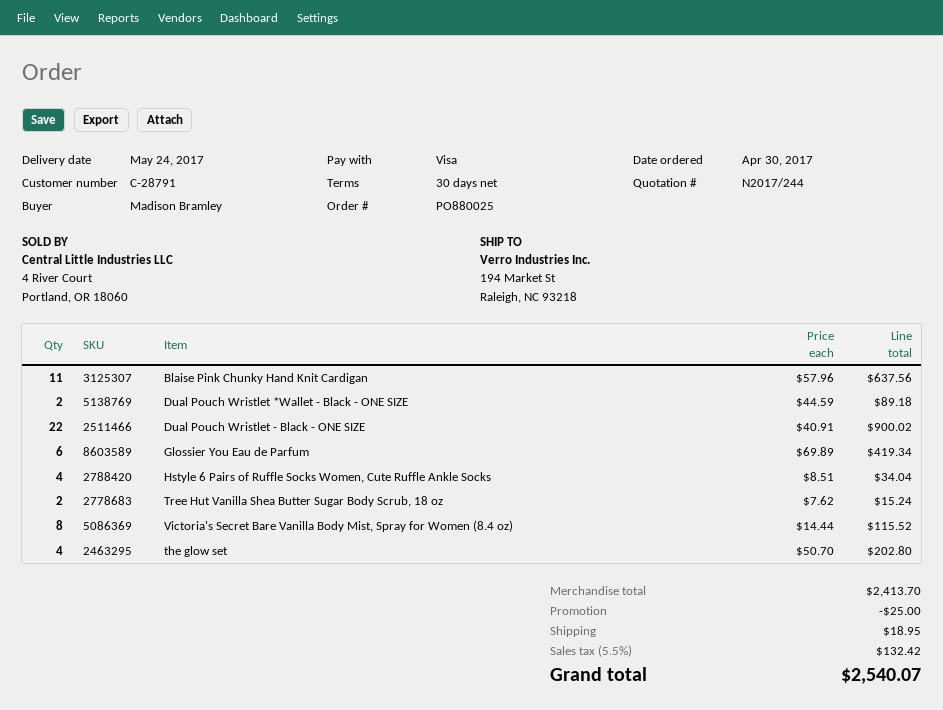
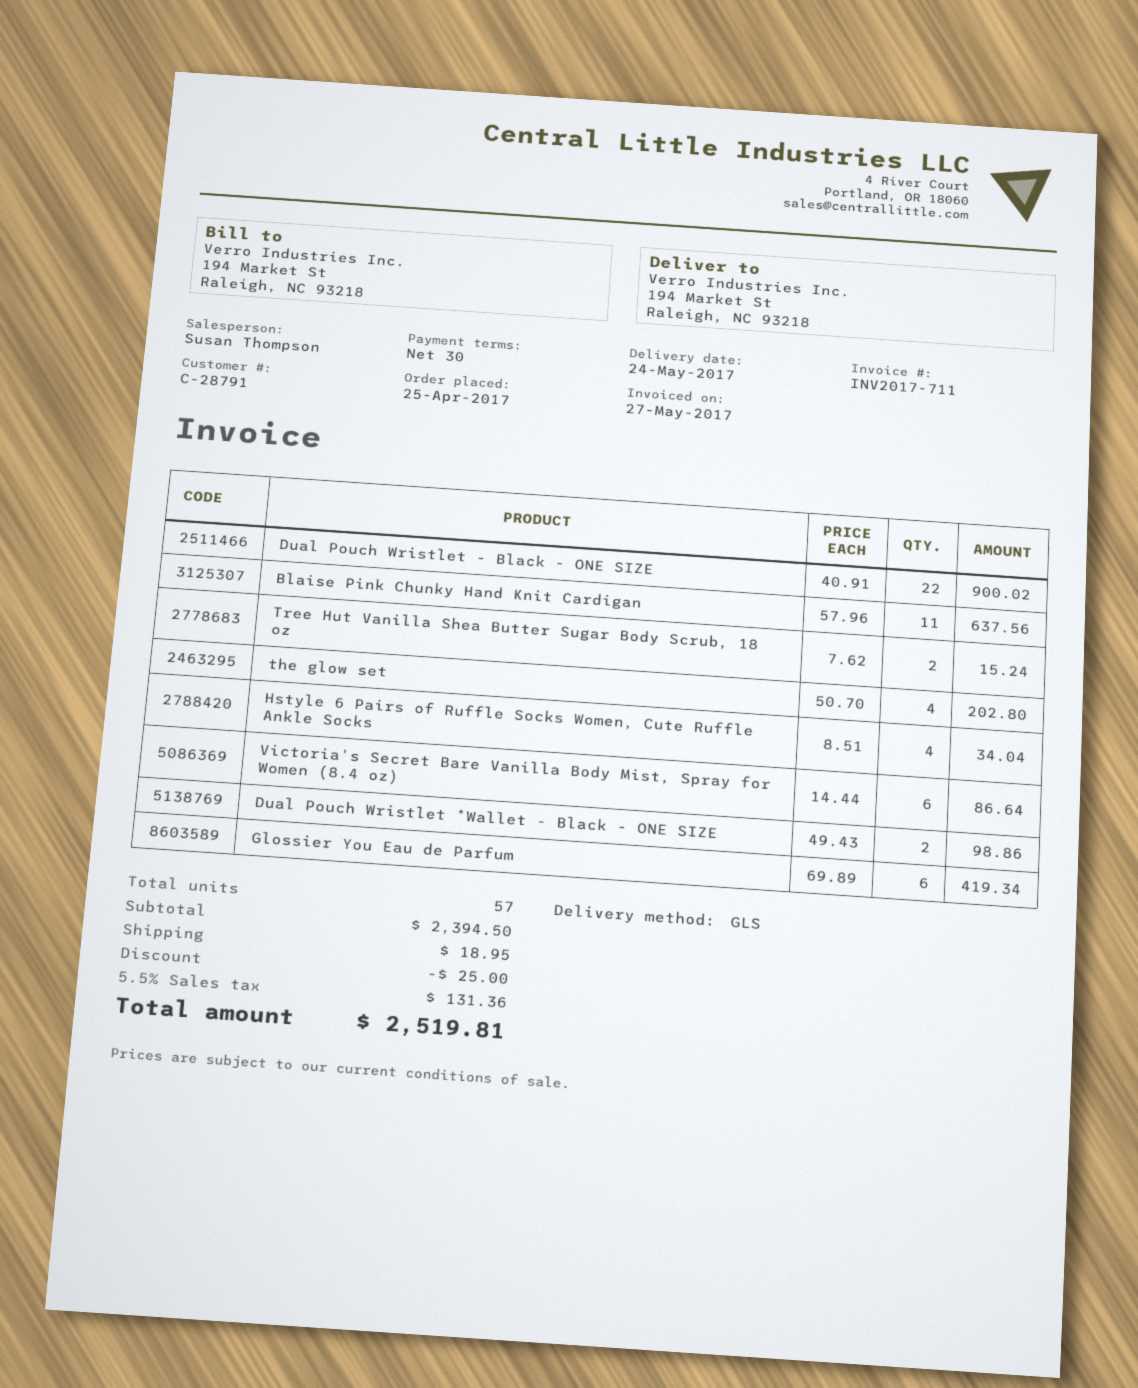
order date: 2017-04-30 -> 2017-04-25
Dual Pouch Wristlet *Wallet - Black - ONE SIZE: 2 x 44.59 = 89.18 -> 2 x 49.43 = 98.86
Victoria's Secret Bare Vanilla Body Mist, Spray for Women (8.4 oz): 8 x 14.44 = 115.52 -> 6 x 14.44 = 86.64
subtotal: 2413.70 -> 2394.50
tax: 5.5% = 132.42 -> 5.5% = 131.36
total: 2540.07 -> 2519.81

